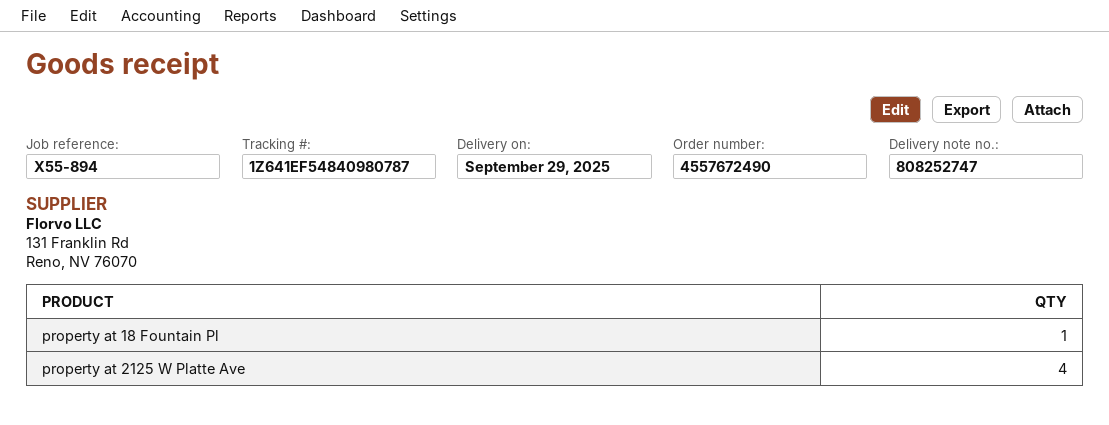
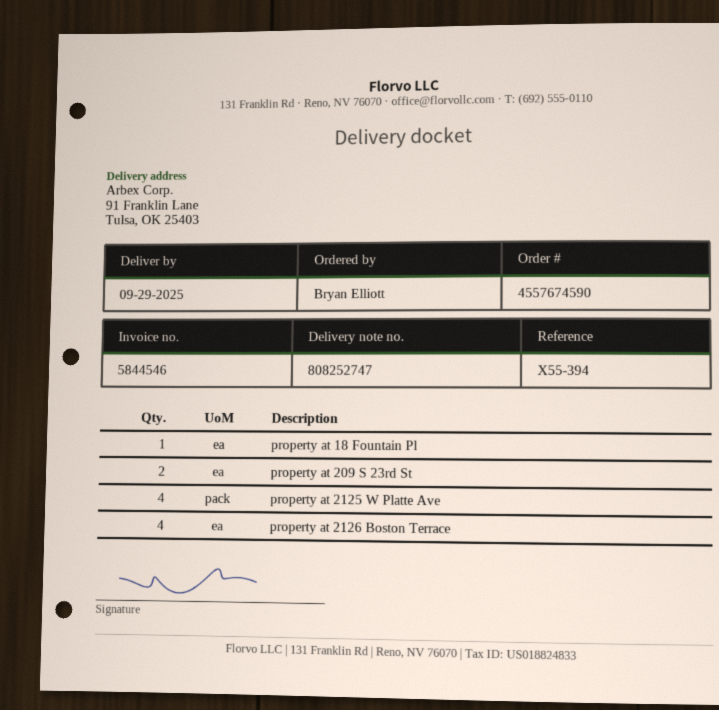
order number: 4557672490 -> 4557674590
reference: X55-894 -> X55-394
property at 209 S 23rd St: none -> 2
property at 2126 Boston Terrace: none -> 4

